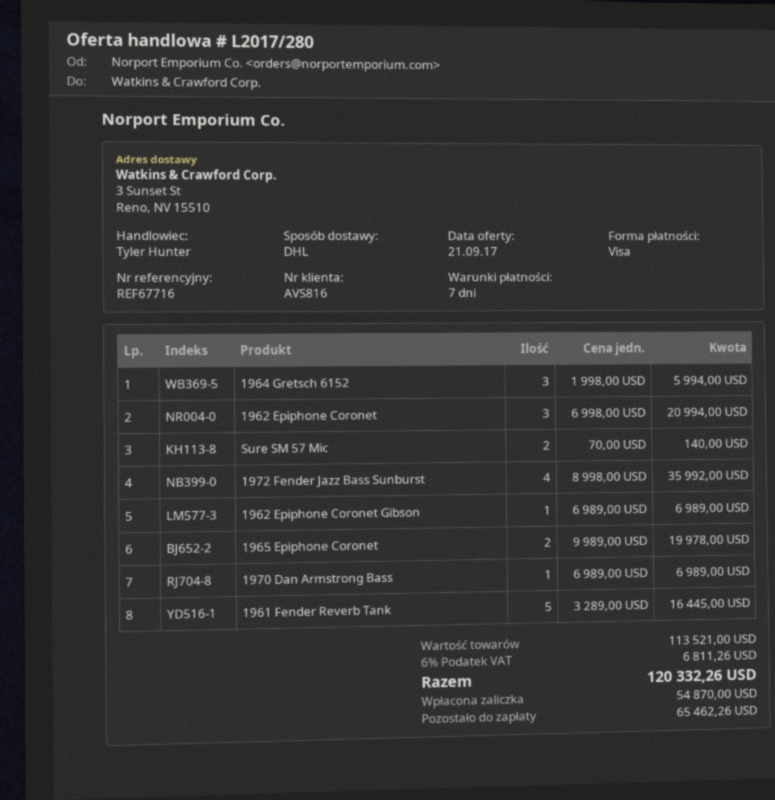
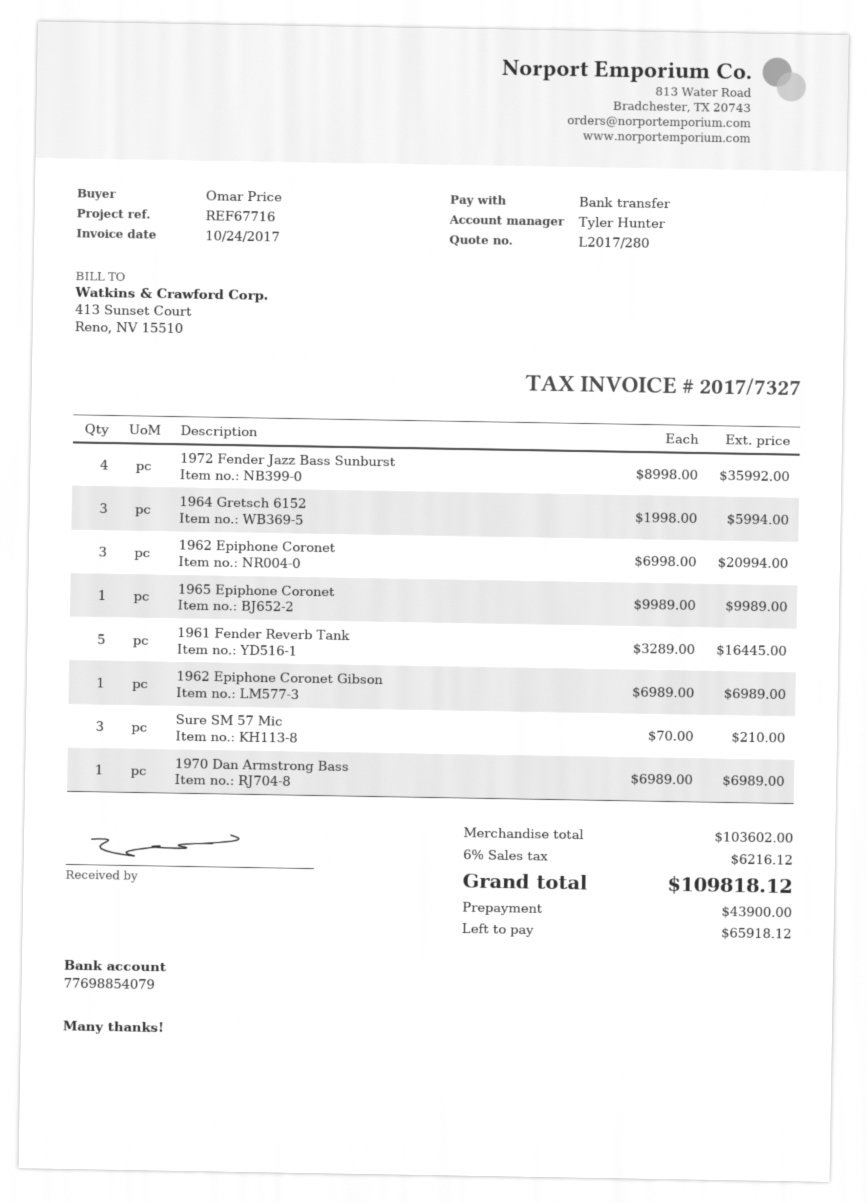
payment method: Visa -> bank transfer
Sure SM 57 Mic: 2 x 70.00 = 140.00 -> 3 x 70.00 = 210.00
1965 Epiphone Coronet: 2 x 9989.00 = 19978.00 -> 1 x 9989.00 = 9989.00
subtotal: 113521.00 -> 103602.00
tax: 6% = 6811.26 -> 6% = 6216.12
total: 120332.26 -> 109818.12
deposit: 54870.00 -> 43900.00
balance: 65462.26 -> 65918.12

